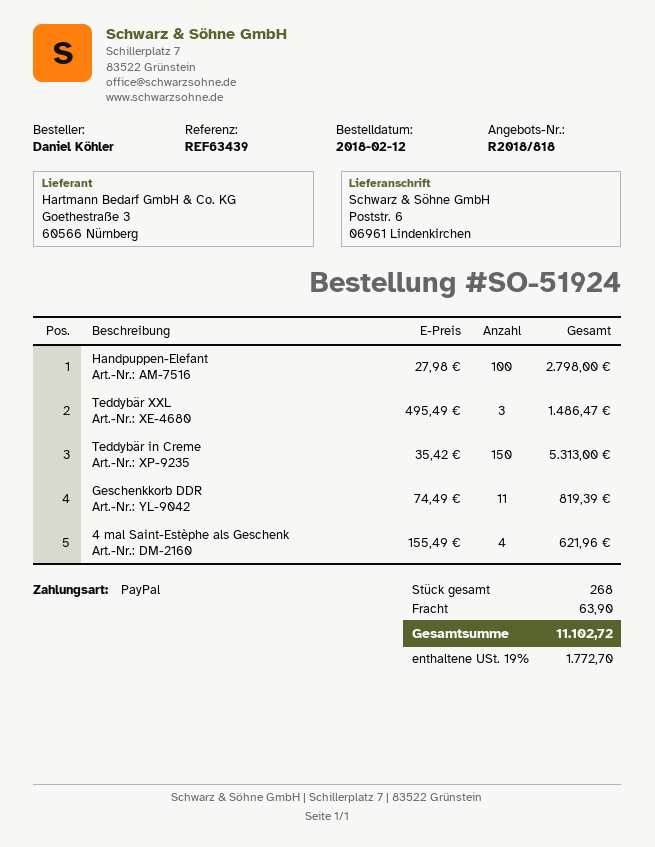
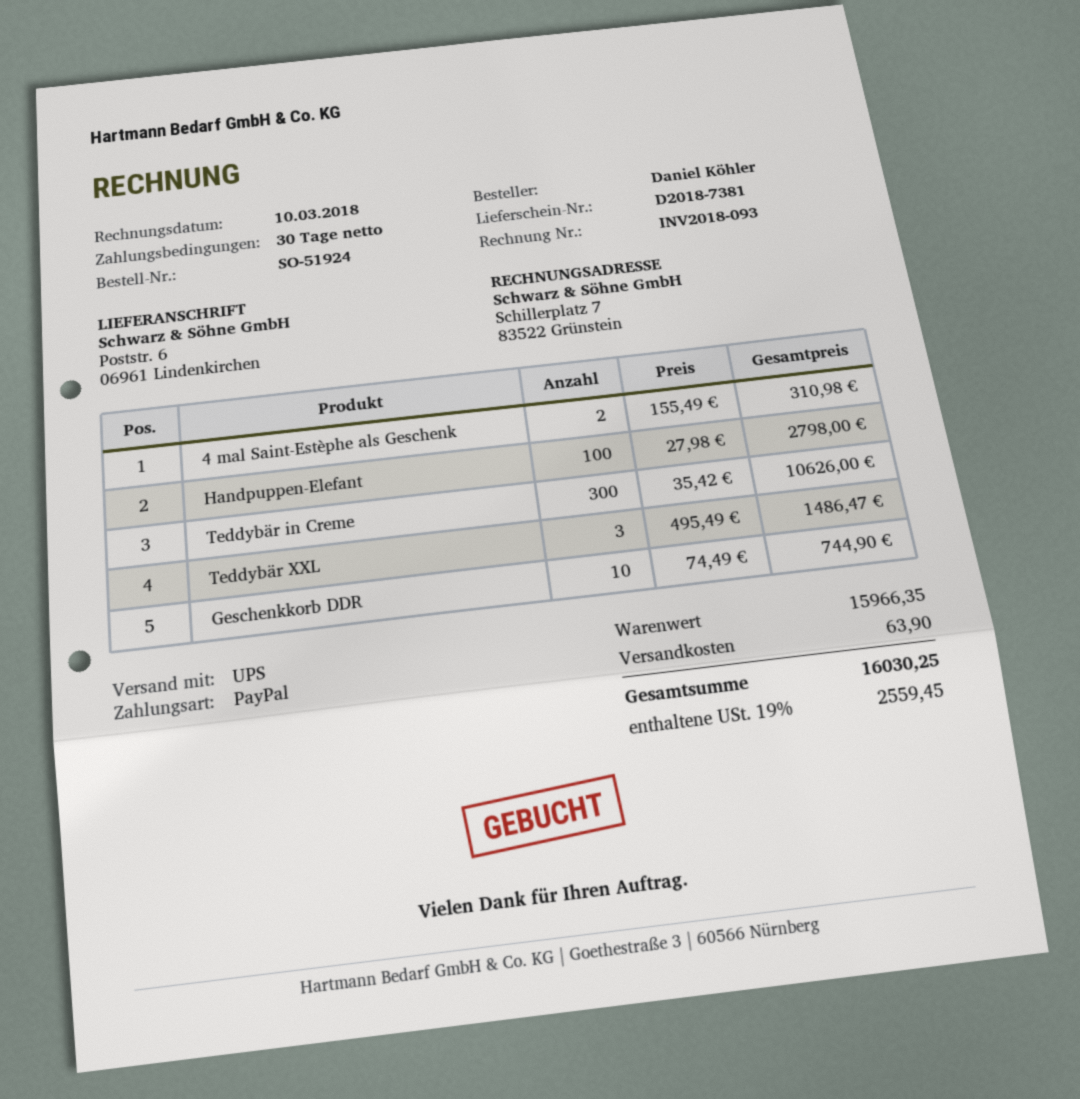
Teddybär in Creme: 150 x 35.42 = 5313.00 -> 300 x 35.42 = 10626.00
Geschenkkorb DDR: 11 x 74.49 = 819.39 -> 10 x 74.49 = 744.90
4 mal Saint-Estèphe als Geschenk: 4 x 155.49 = 621.96 -> 2 x 155.49 = 310.98
tax: 19% = 1772.70 -> 19% = 2559.45
total: 11102.72 -> 16030.25

